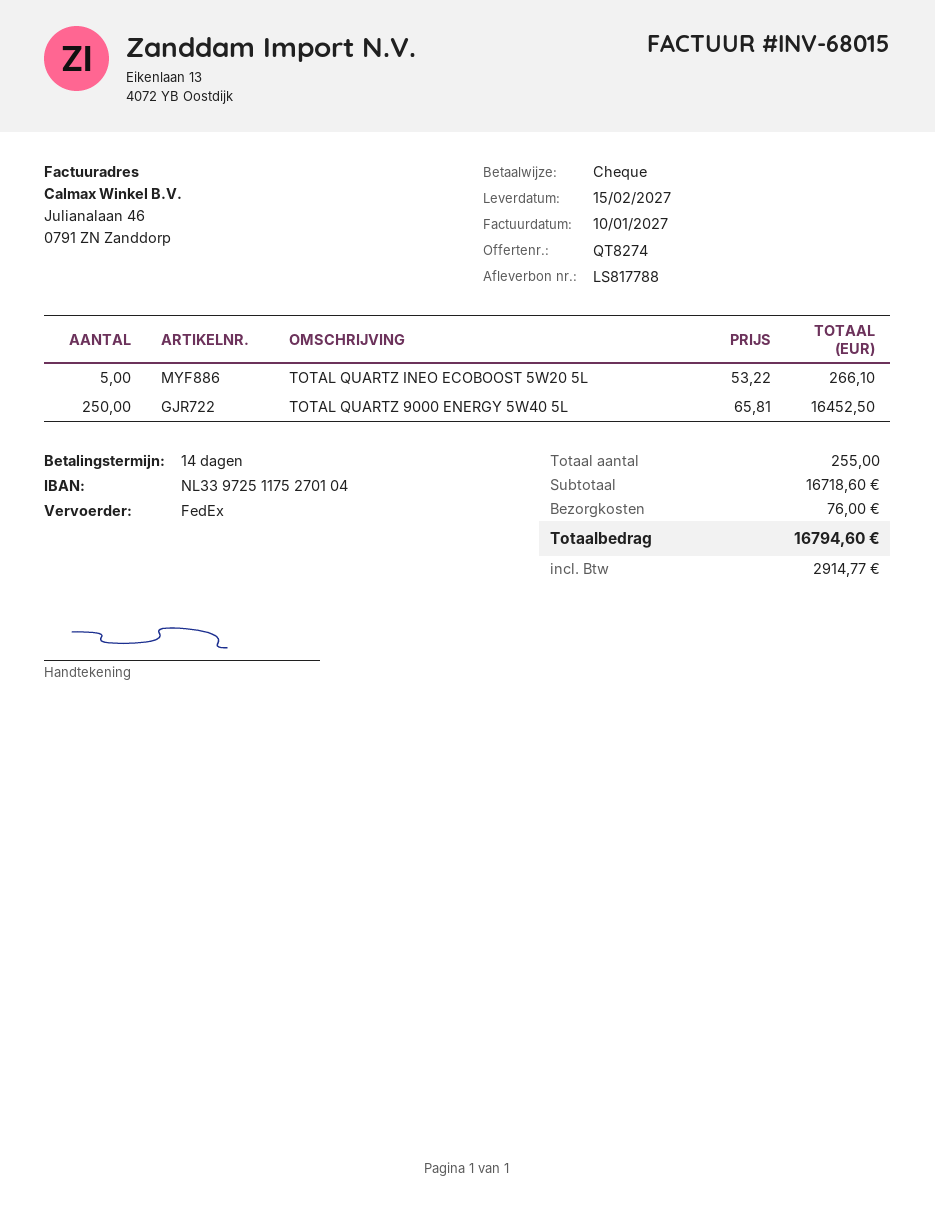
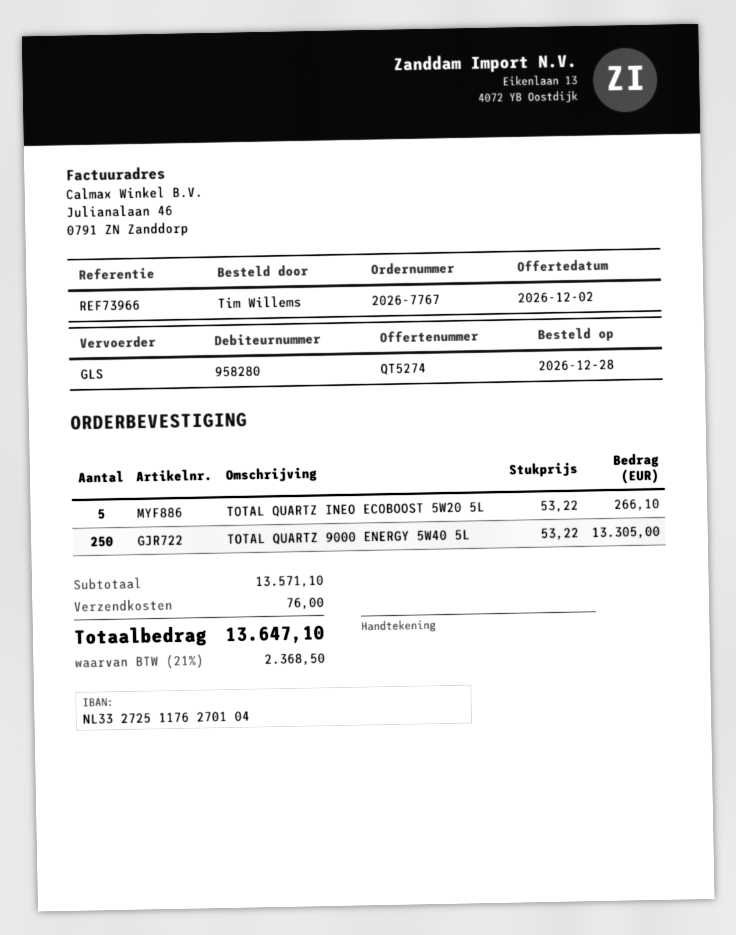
quote number: QT8274 -> QT5274
bank account: NL3397251175270104 -> NL3327251176270104
shipping method: FedEx -> GLS
TOTAL QUARTZ 9000 ENERGY 5W40 5L: 250 x 65.81 = 16452.50 -> 250 x 53.22 = 13305.00
subtotal: 16718.60 -> 13571.10
tax: 2914.77 -> 2368.50
total: 16794.60 -> 13647.10

